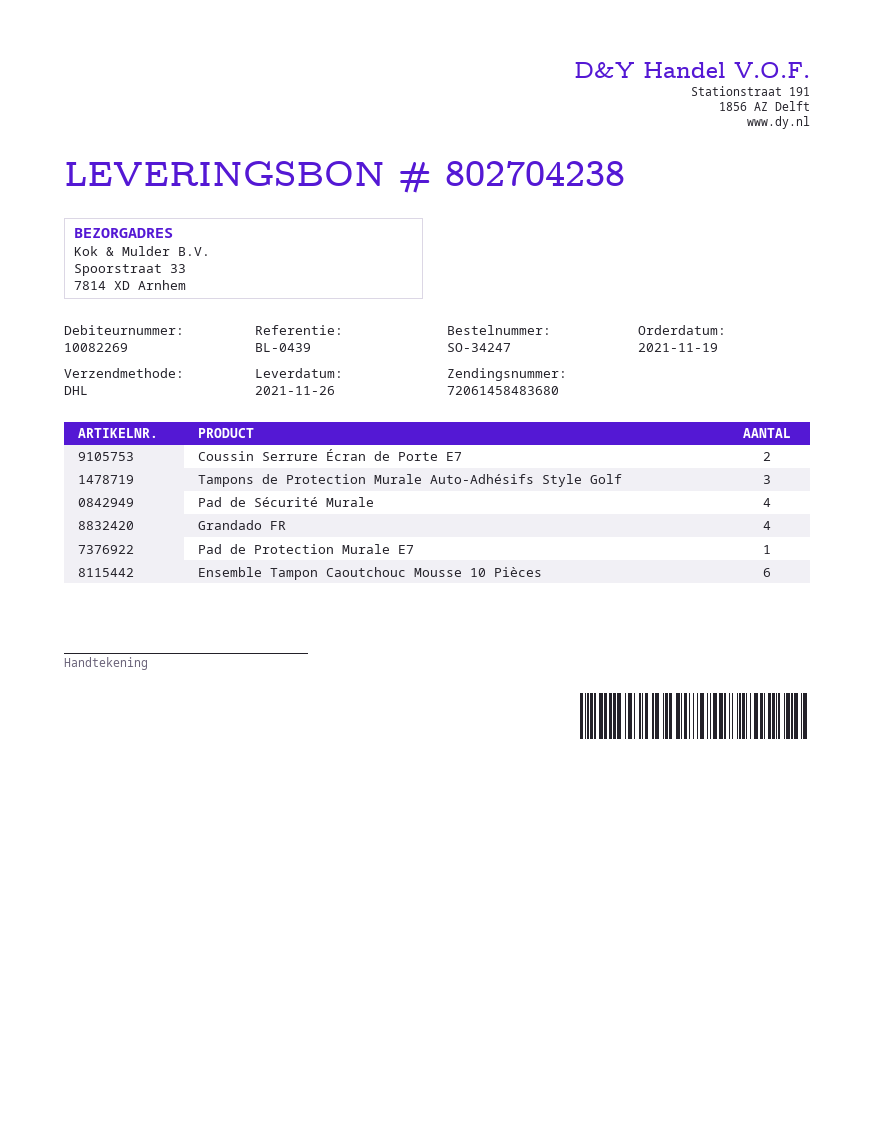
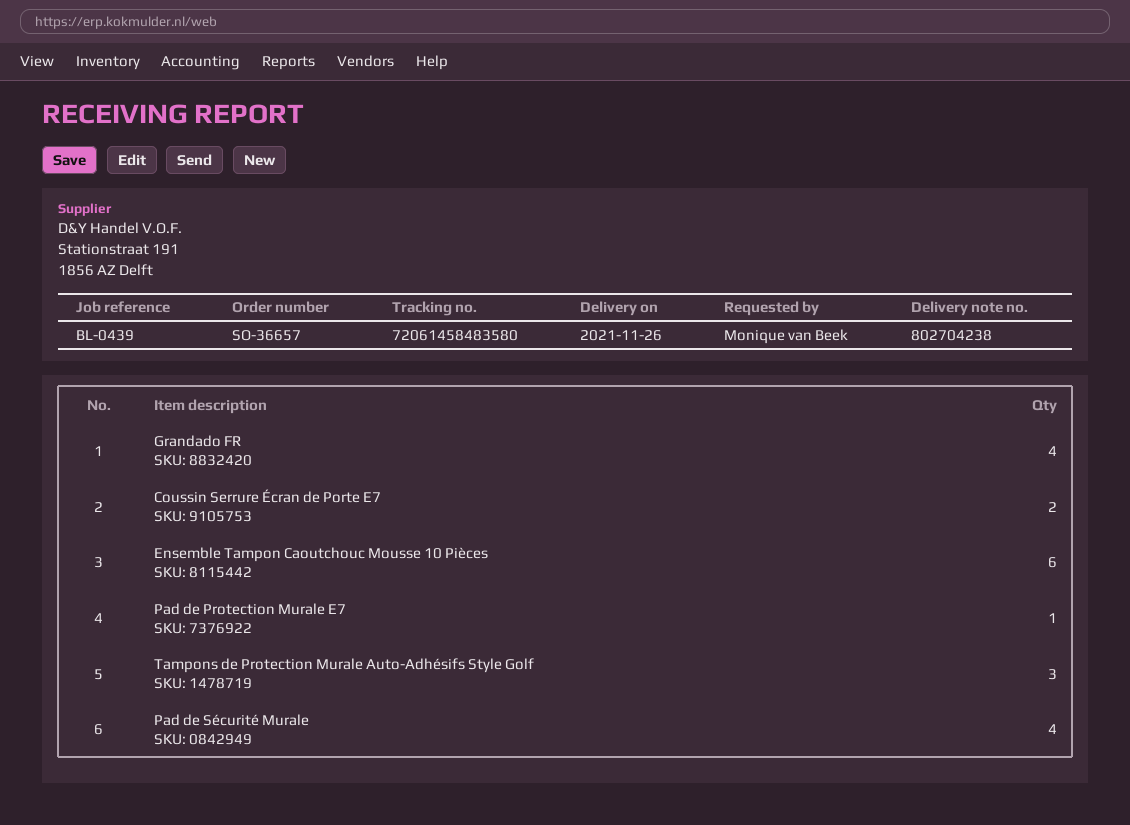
order number: SO-34247 -> SO-36657
tracking number: 72061458483680 -> 72061458483580

